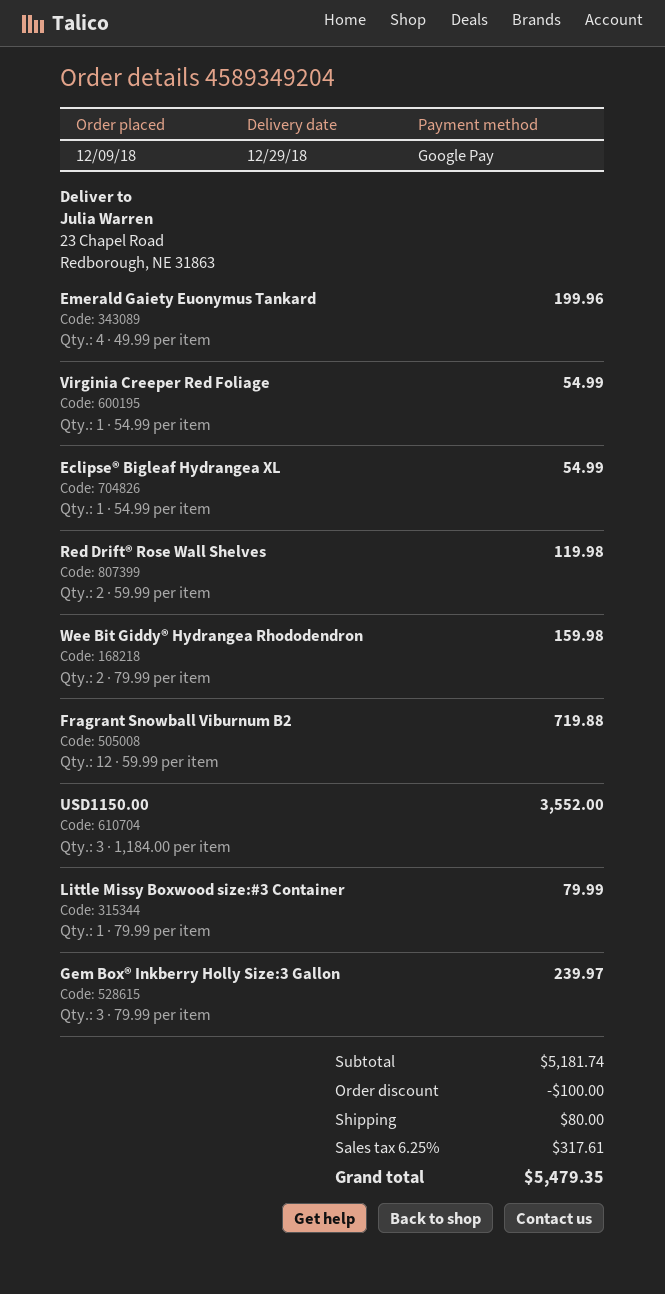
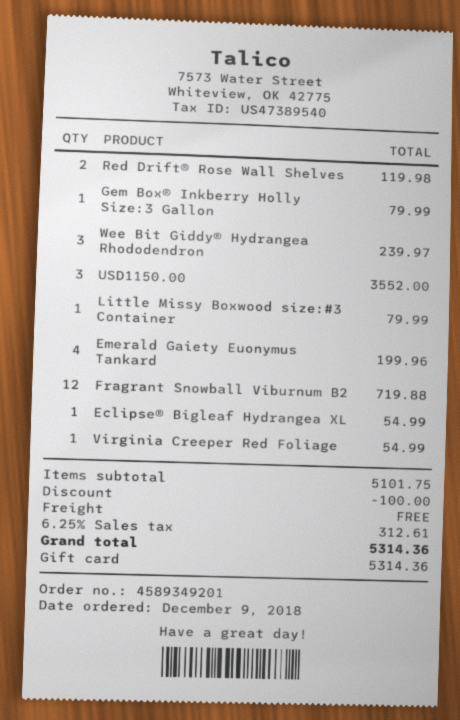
order number: 4589349204 -> 4589349201
payment method: Google Pay -> gift card
Wee Bit Giddy® Hydrangea Rhododendron: 2 for 159.98 -> 3 for 239.97
Gem Box® Inkberry Holly Size:3 Gallon: 3 for 239.97 -> 1 for 79.99
subtotal: 5181.74 -> 5101.75
shipping: 80.00 -> 0.00
tax: 6.25% = 317.61 -> 6.25% = 312.61
total: 5479.35 -> 5314.36

